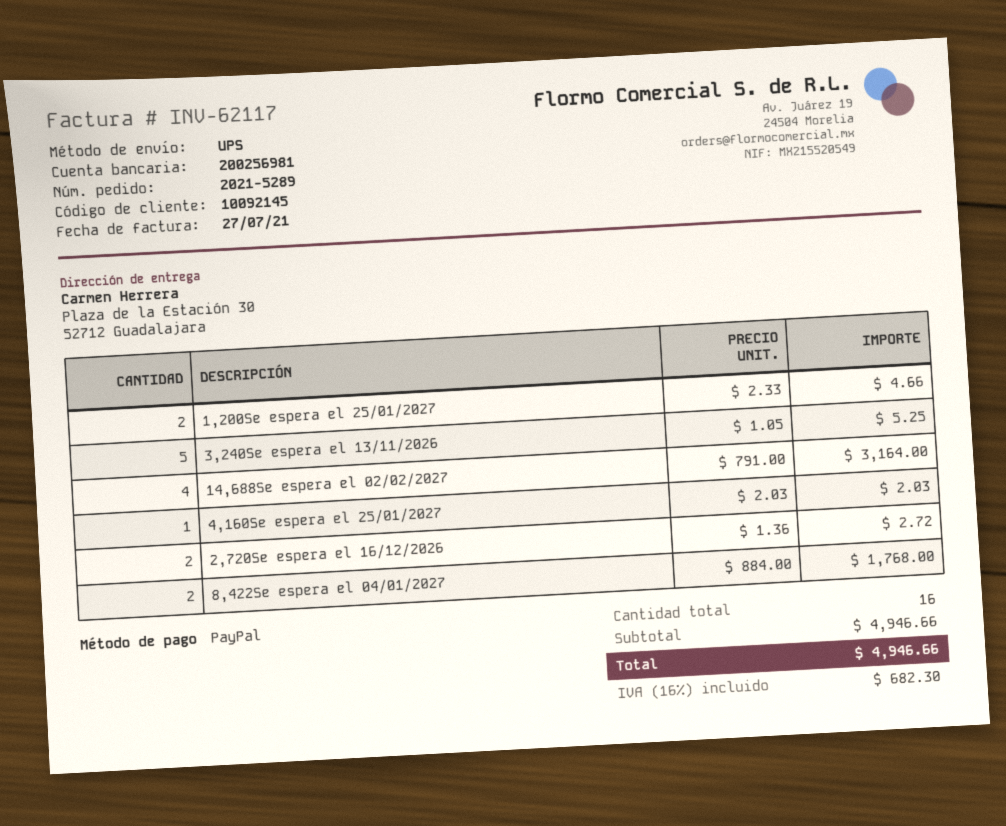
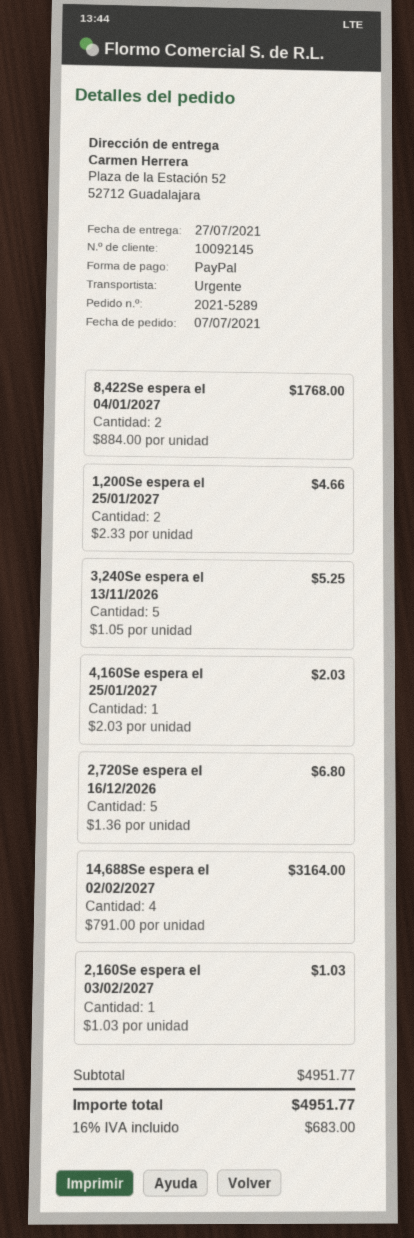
shipping method: UPS -> express
ship to: Plaza de la Estación 30, 52712 Guadalajara -> Plaza de la Estación 52, 52712 Guadalajara
2,720Se espera el 16/12/2026: 2 x 1.36 = 2.72 -> 5 x 1.36 = 6.80
2,160Se espera el 03/02/2027: none -> 1 x 1.03 = 1.03
subtotal: 4946.66 -> 4951.77
tax: 16% = 682.30 -> 16% = 683.00
total: 4946.66 -> 4951.77

